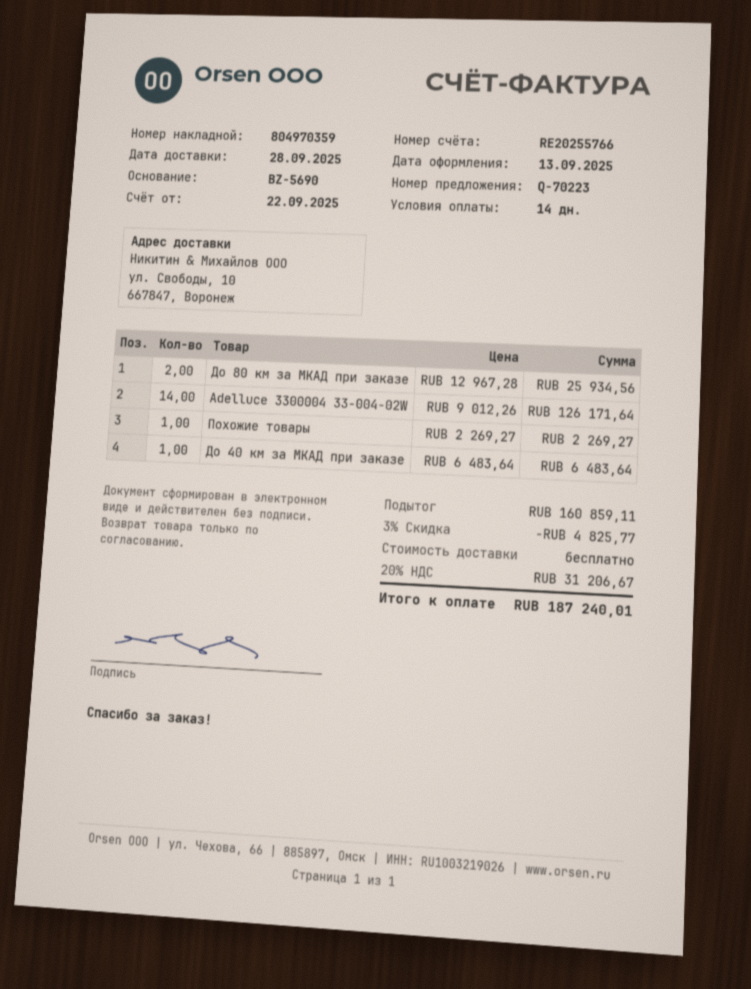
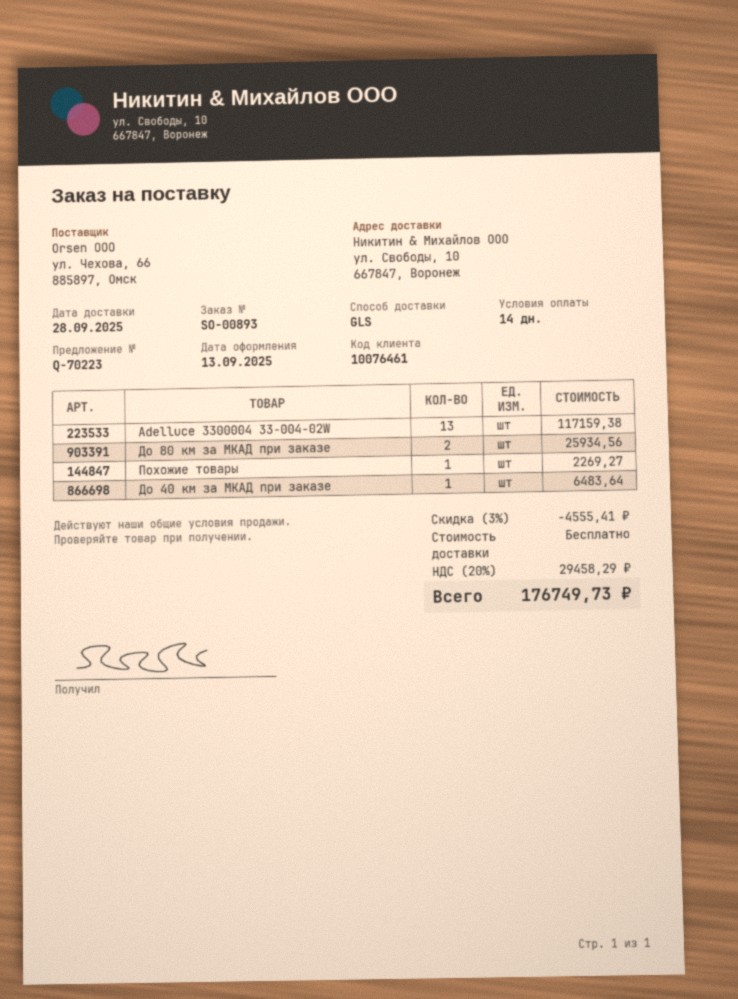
Adelluce 3300004 33-004-02W: 14 for 126171.64 -> 13 for 117159.38
discount: 3% = 4825.77 -> 3% = 4555.41
tax: 20% = 31206.67 -> 20% = 29458.29
total: 187240.01 -> 176749.73

